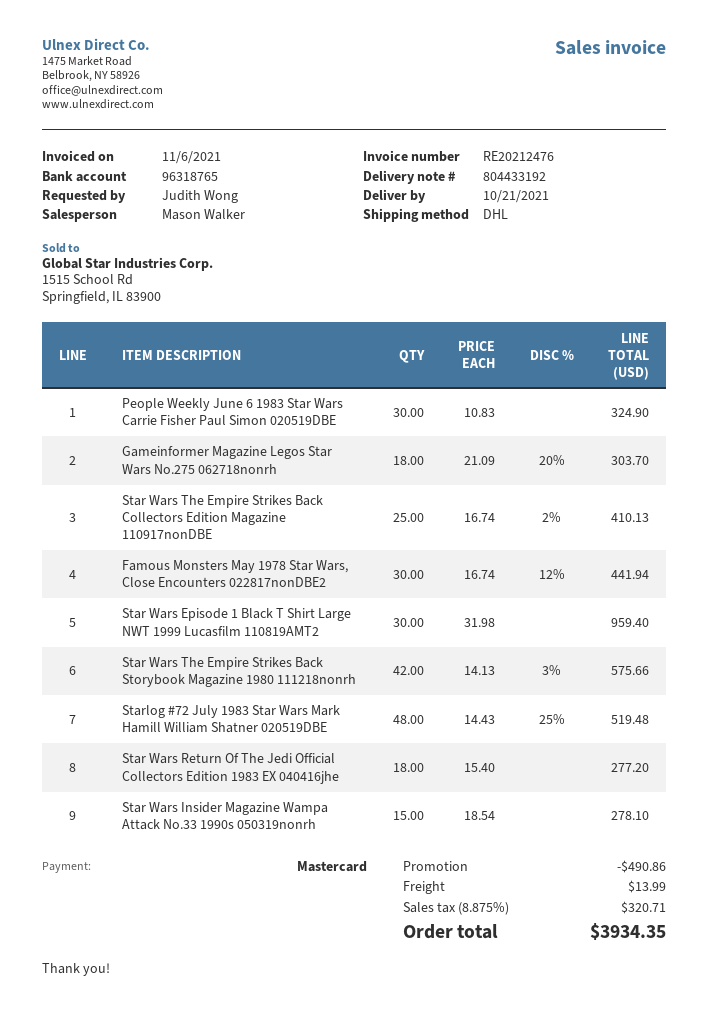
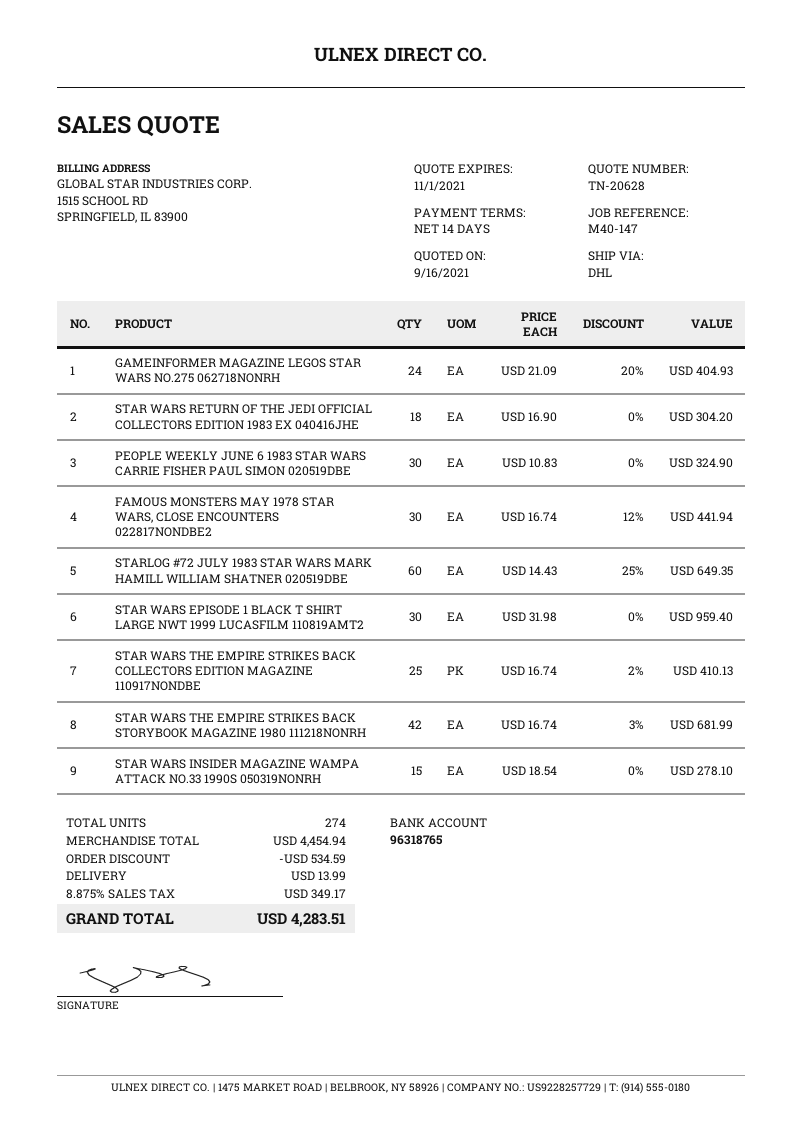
Gameinformer Magazine Legos Star Wars No.275 062718nonrh: 18 x 21.09 - 20% = 303.70 -> 24 x 21.09 - 20% = 404.93
Star Wars The Empire Strikes Back Storybook Magazine 1980 111218nonrh: 42 x 14.13 - 3% = 575.66 -> 42 x 16.74 - 3% = 681.99
Starlog #72 July 1983 Star Wars Mark Hamill William Shatner 020519DBE: 48 x 14.43 - 25% = 519.48 -> 60 x 14.43 - 25% = 649.35
Star Wars Return Of The Jedi Official Collectors Edition 1983 EX 040416jhe: 18 x 15.40 = 277.20 -> 18 x 16.90 = 304.20
discount: 490.86 -> 534.59
tax: 8.875% = 320.71 -> 8.875% = 349.17
total: 3934.35 -> 4283.51

